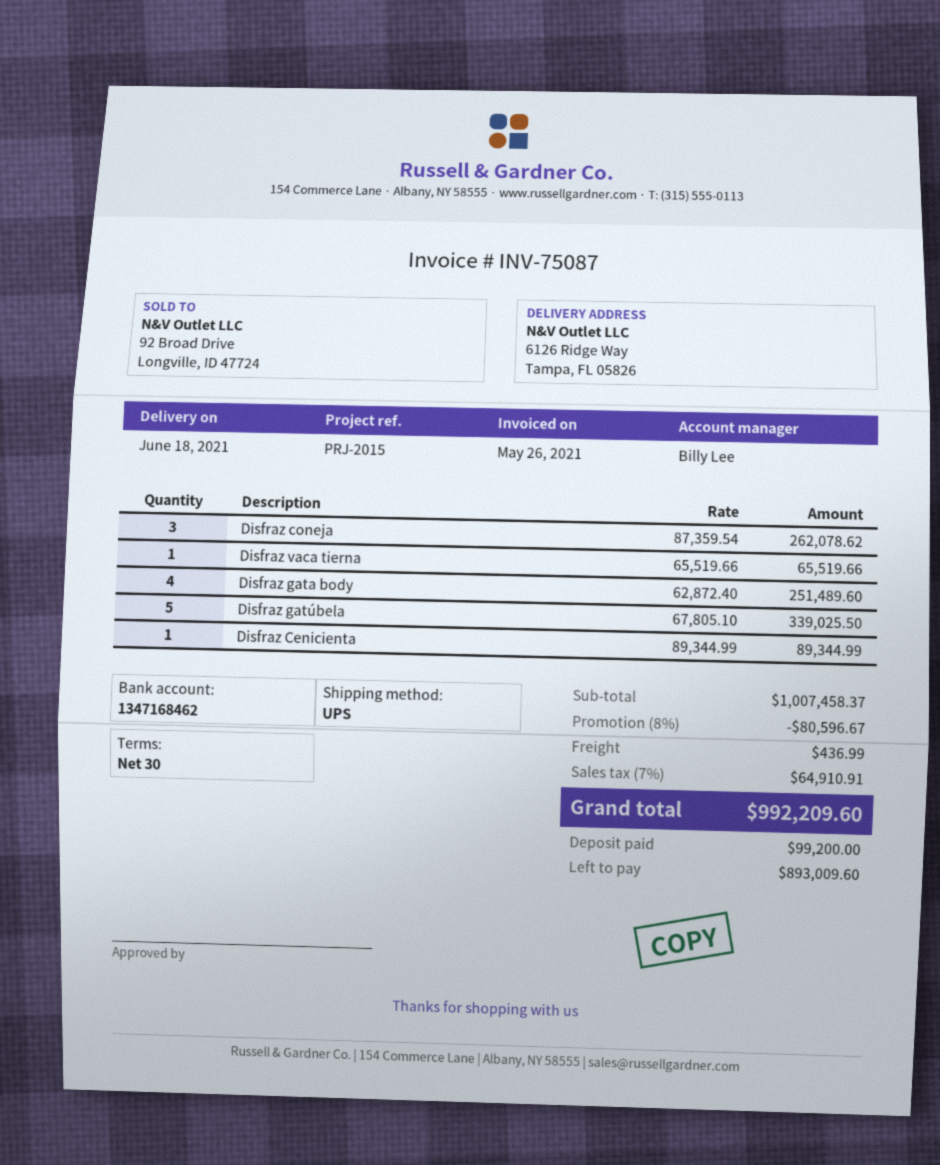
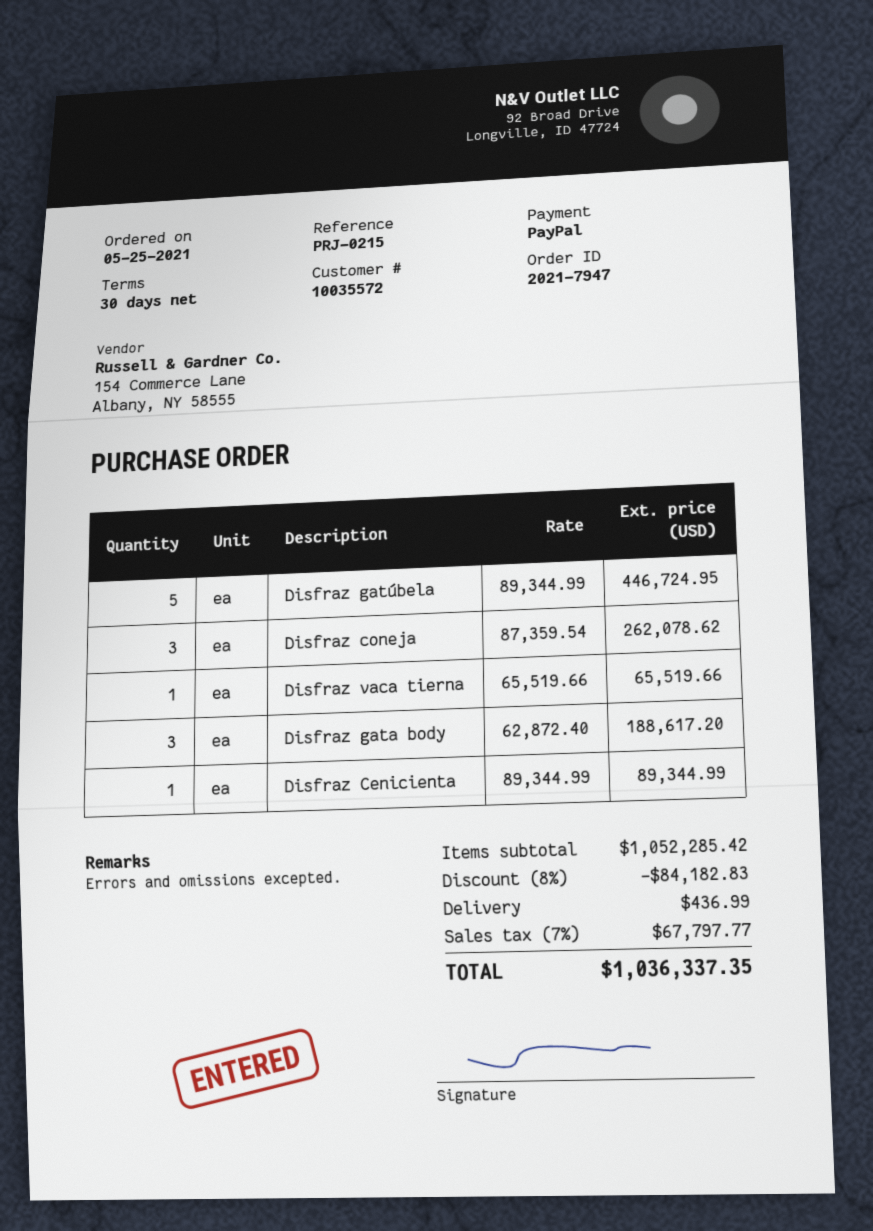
reference: PRJ-2015 -> PRJ-0215
Disfraz gata body: 4 x 62872.40 = 251489.60 -> 3 x 62872.40 = 188617.20
Disfraz gatúbela: 5 x 67805.10 = 339025.50 -> 5 x 89344.99 = 446724.95
subtotal: 1007458.37 -> 1052285.42
discount: 8% = 80596.67 -> 8% = 84182.83
tax: 7% = 64910.91 -> 7% = 67797.77
total: 992209.60 -> 1036337.35

